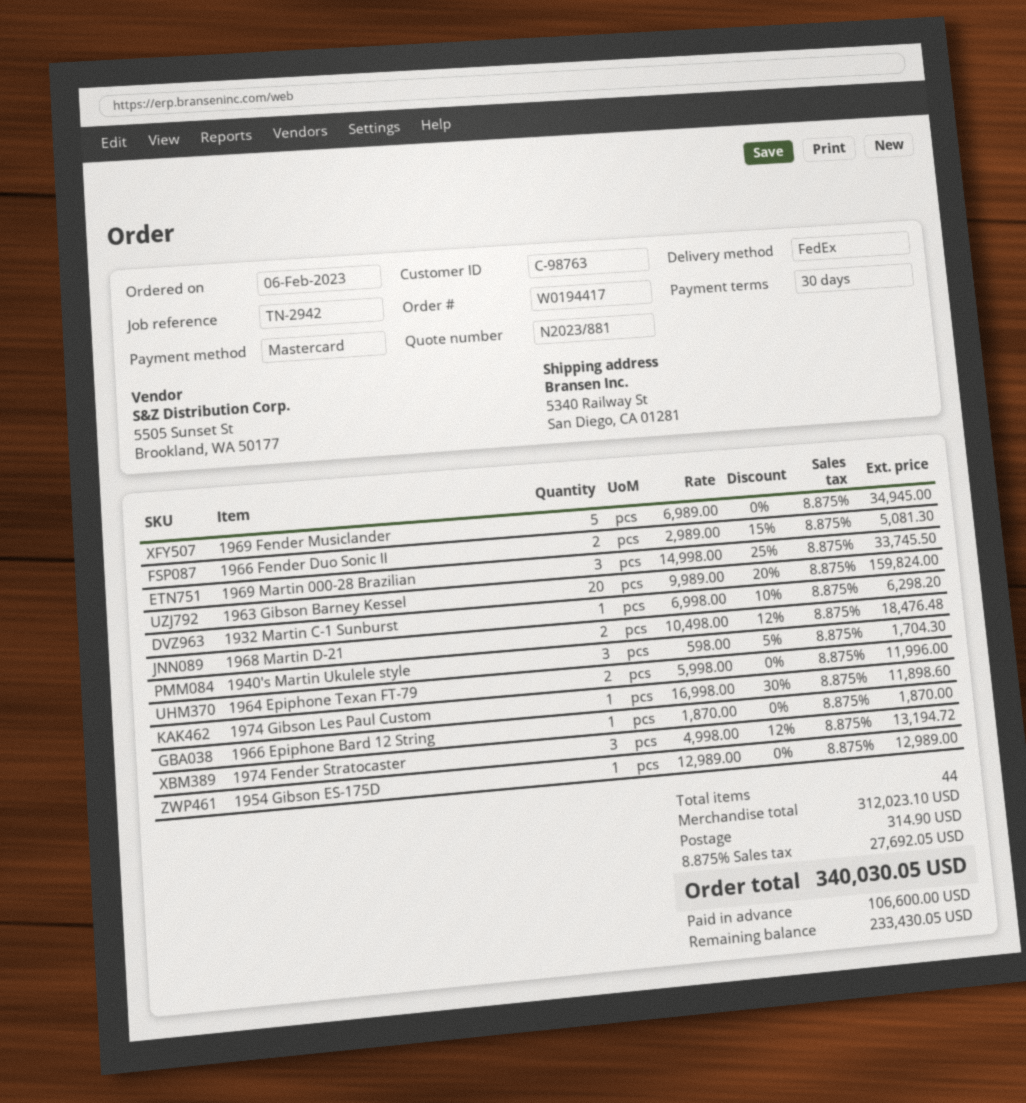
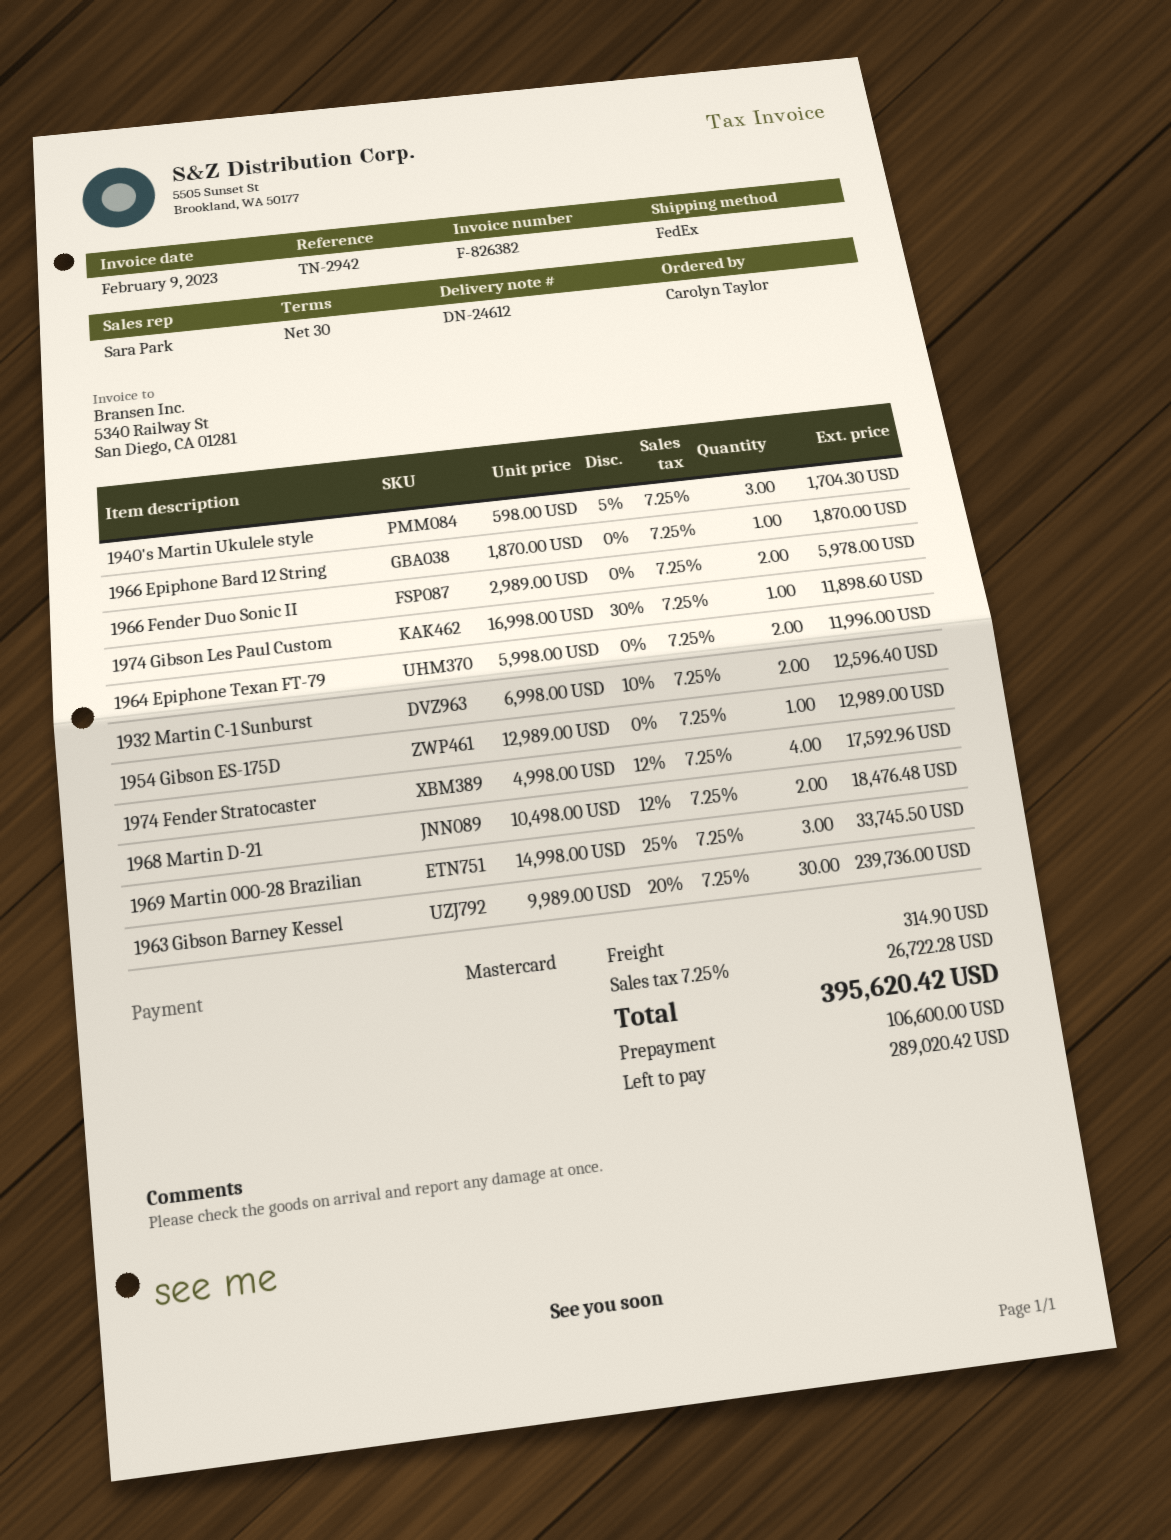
1969 Fender Musiclander: 5 x 6989.00 = 34945.00 -> none
1966 Fender Duo Sonic II: 2 x 2989.00 - 15% = 5081.30 -> 2 x 2989.00 = 5978.00
1963 Gibson Barney Kessel: 20 x 9989.00 - 20% = 159824.00 -> 30 x 9989.00 - 20% = 239736.00
1932 Martin C-1 Sunburst: 1 x 6998.00 - 10% = 6298.20 -> 2 x 6998.00 - 10% = 12596.40
1974 Fender Stratocaster: 3 x 4998.00 - 12% = 13194.72 -> 4 x 4998.00 - 12% = 17592.96
tax: 8.875% = 27692.05 -> 7.25% = 26722.28
total: 340030.05 -> 395620.42
balance: 233430.05 -> 289020.42

